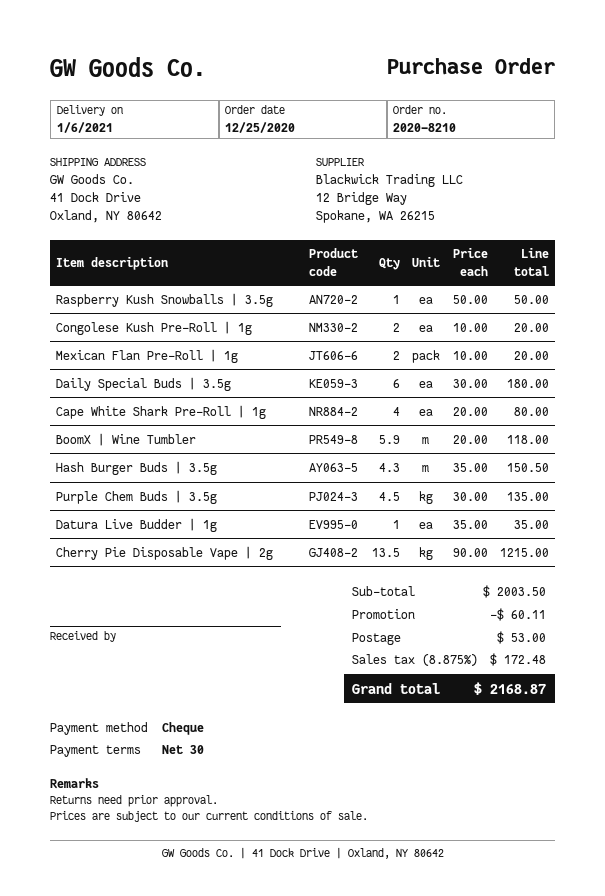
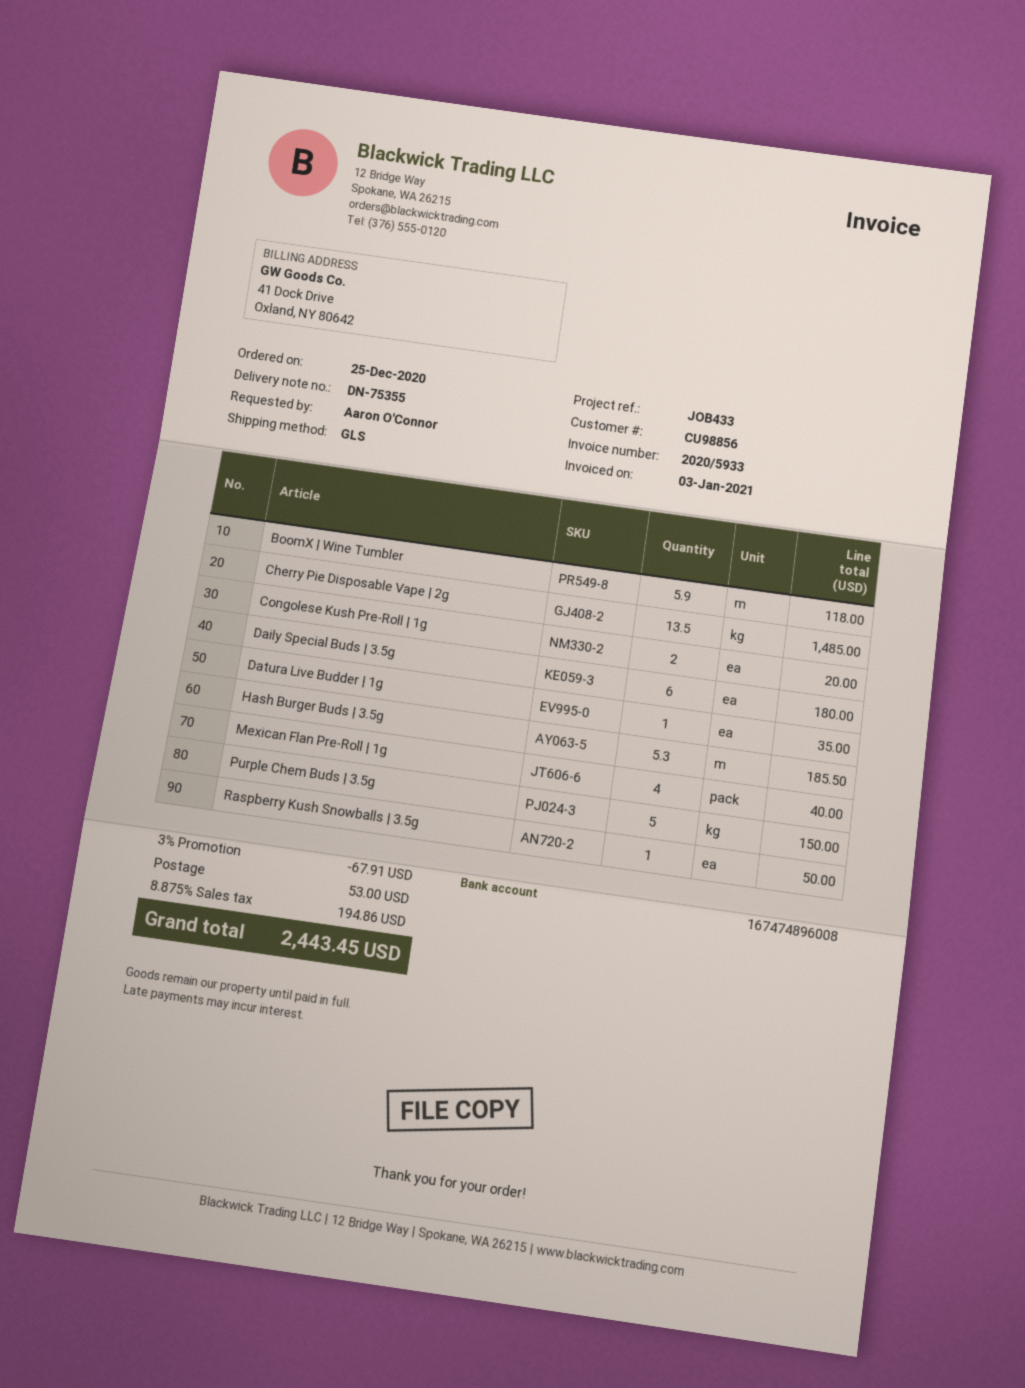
Mexican Flan Pre-Roll | 1g: 2 for 20.00 -> 4 for 40.00
Cape White Shark Pre-Roll | 1g: 4 for 80.00 -> none
Hash Burger Buds | 3.5g: 4.3 for 150.50 -> 5.3 for 185.50
Purple Chem Buds | 3.5g: 4.5 for 135.00 -> 5 for 150.00
Cherry Pie Disposable Vape | 2g: 13.5 for 1215.00 -> 13.5 for 1485.00
discount: 60.11 -> 67.91
tax: 8.875% = 172.48 -> 8.875% = 194.86
total: 2168.87 -> 2443.45

